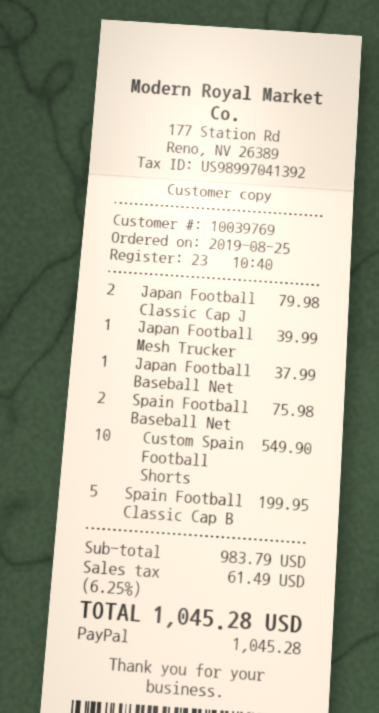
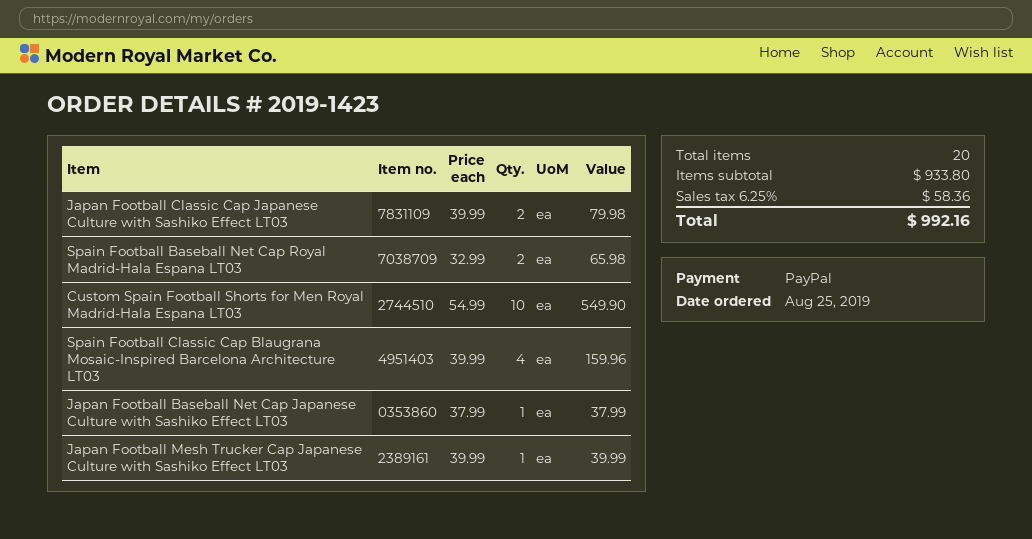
Spain Football Baseball Net: 2 for 75.98 -> 2 for 65.98
Spain Football Classic Cap B: 5 for 199.95 -> 4 for 159.96
subtotal: 983.79 -> 933.80
tax: 6.25% = 61.49 -> 6.25% = 58.36
total: 1045.28 -> 992.16

